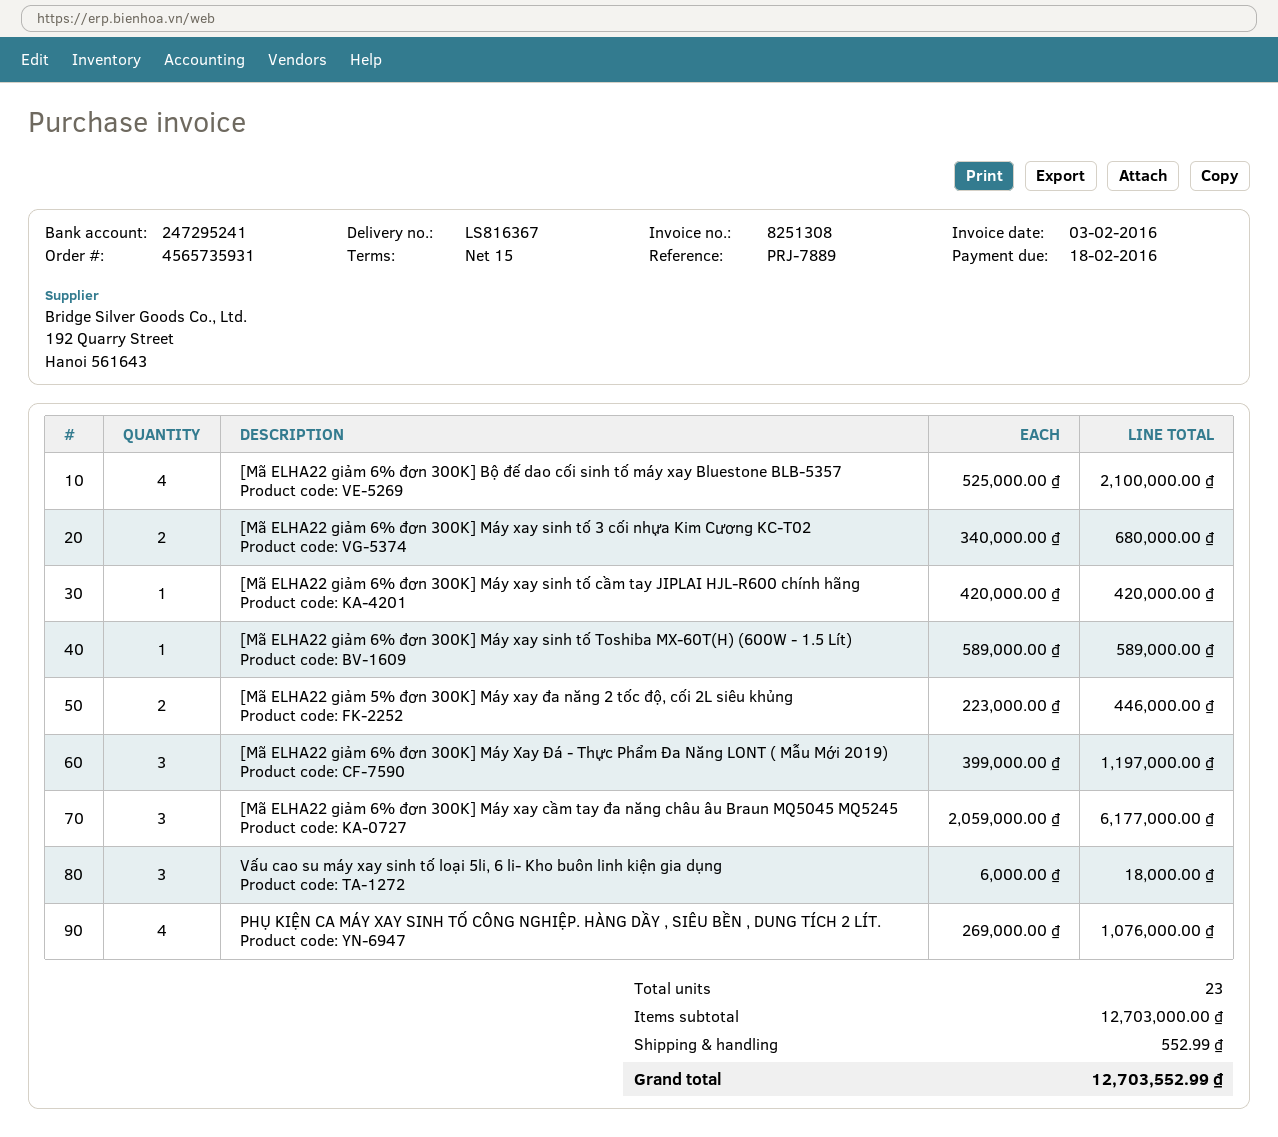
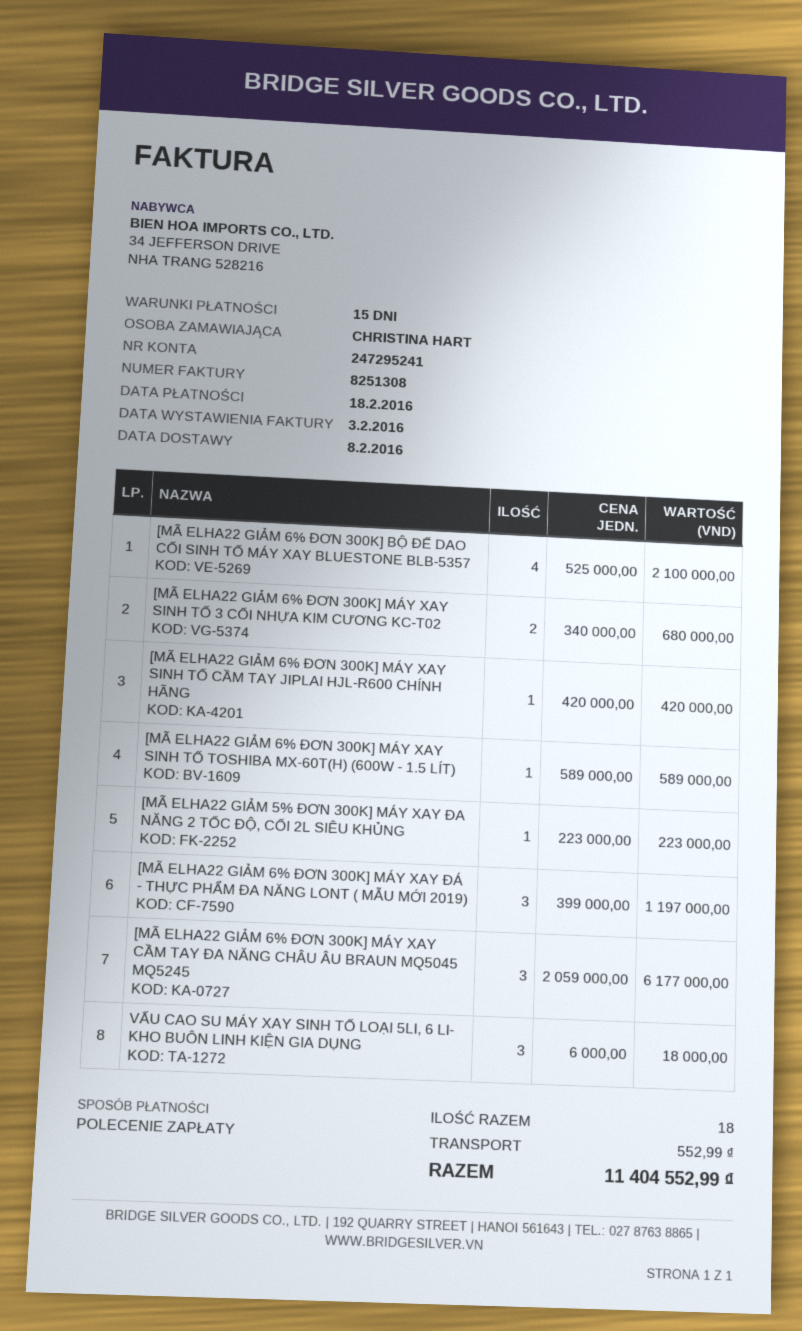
[Mã ELHA22 giảm 5% đơn 300K] Máy xay đa năng 2 tốc độ, cối 2L siêu khủng: 2 x 223000.00 = 446000.00 -> 1 x 223000.00 = 223000.00
PHỤ KIỆN CA MÁY XAY SINH TỐ CÔNG NGHIỆP. HÀNG DẦY , SIÊU BỀN , DUNG TÍCH 2 LÍT.: 4 x 269000.00 = 1076000.00 -> none
total quantity: 23 -> 18
total: 12703552.99 -> 11404552.99

